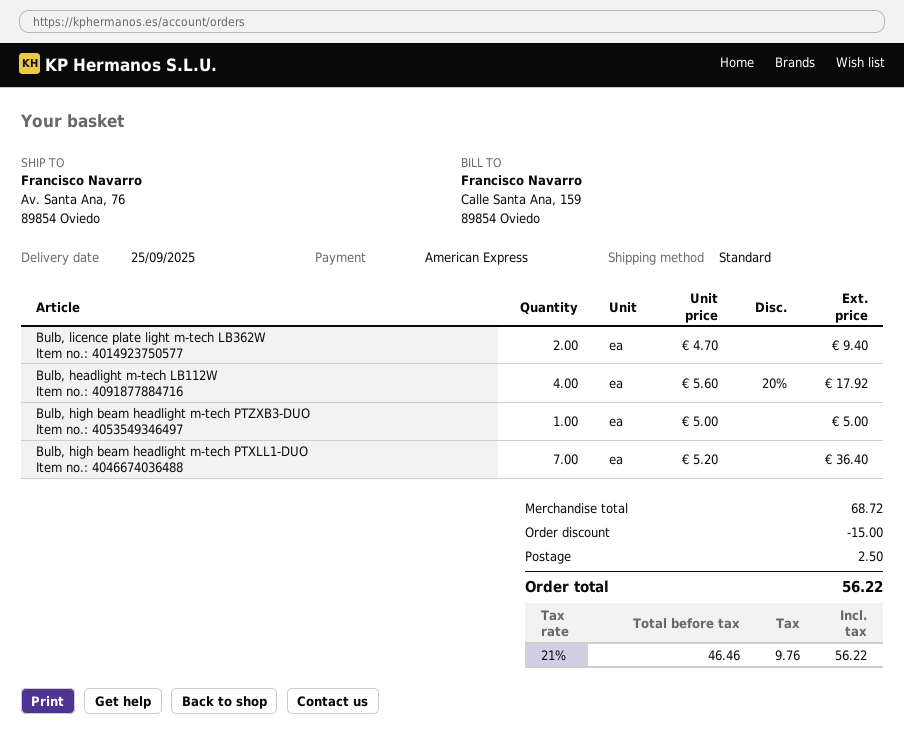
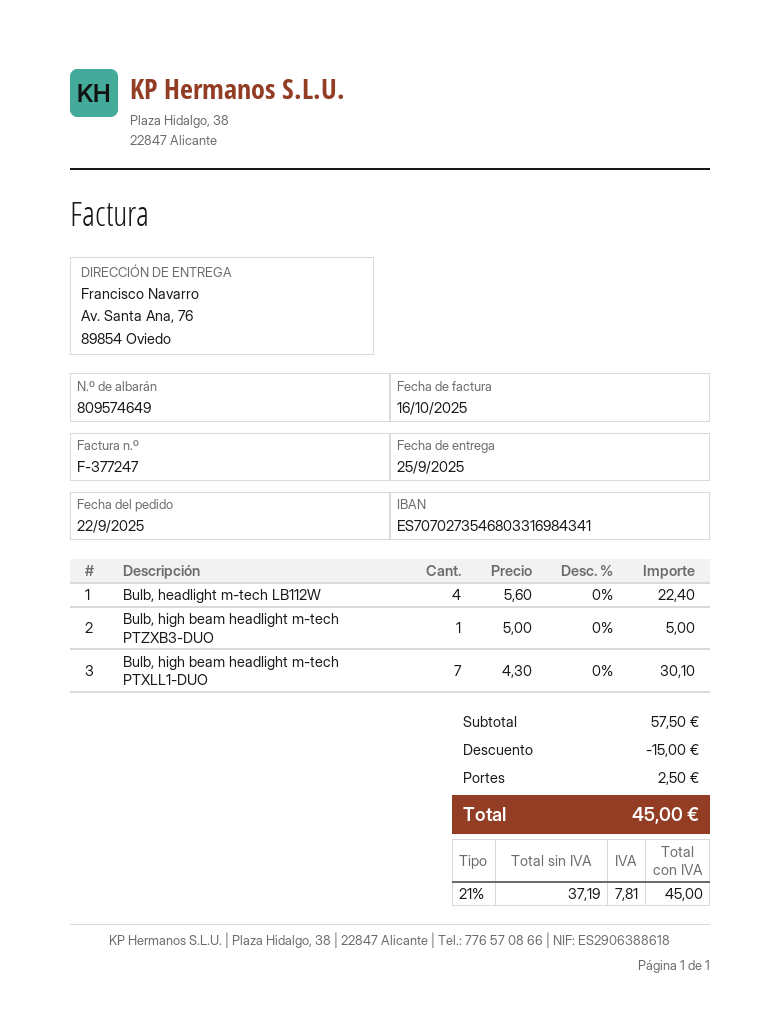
Bulb, licence plate light m-tech LB362W: 2 x 4.70 = 9.40 -> none
Bulb, headlight m-tech LB112W: 4 x 5.60 - 20% = 17.92 -> 4 x 5.60 = 22.40
Bulb, high beam headlight m-tech PTXLL1-DUO: 7 x 5.20 = 36.40 -> 7 x 4.30 = 30.10
subtotal: 68.72 -> 57.50
net: 46.46 -> 37.19
tax: 21% = 9.76 -> 21% = 7.81
total: 56.22 -> 45.00

